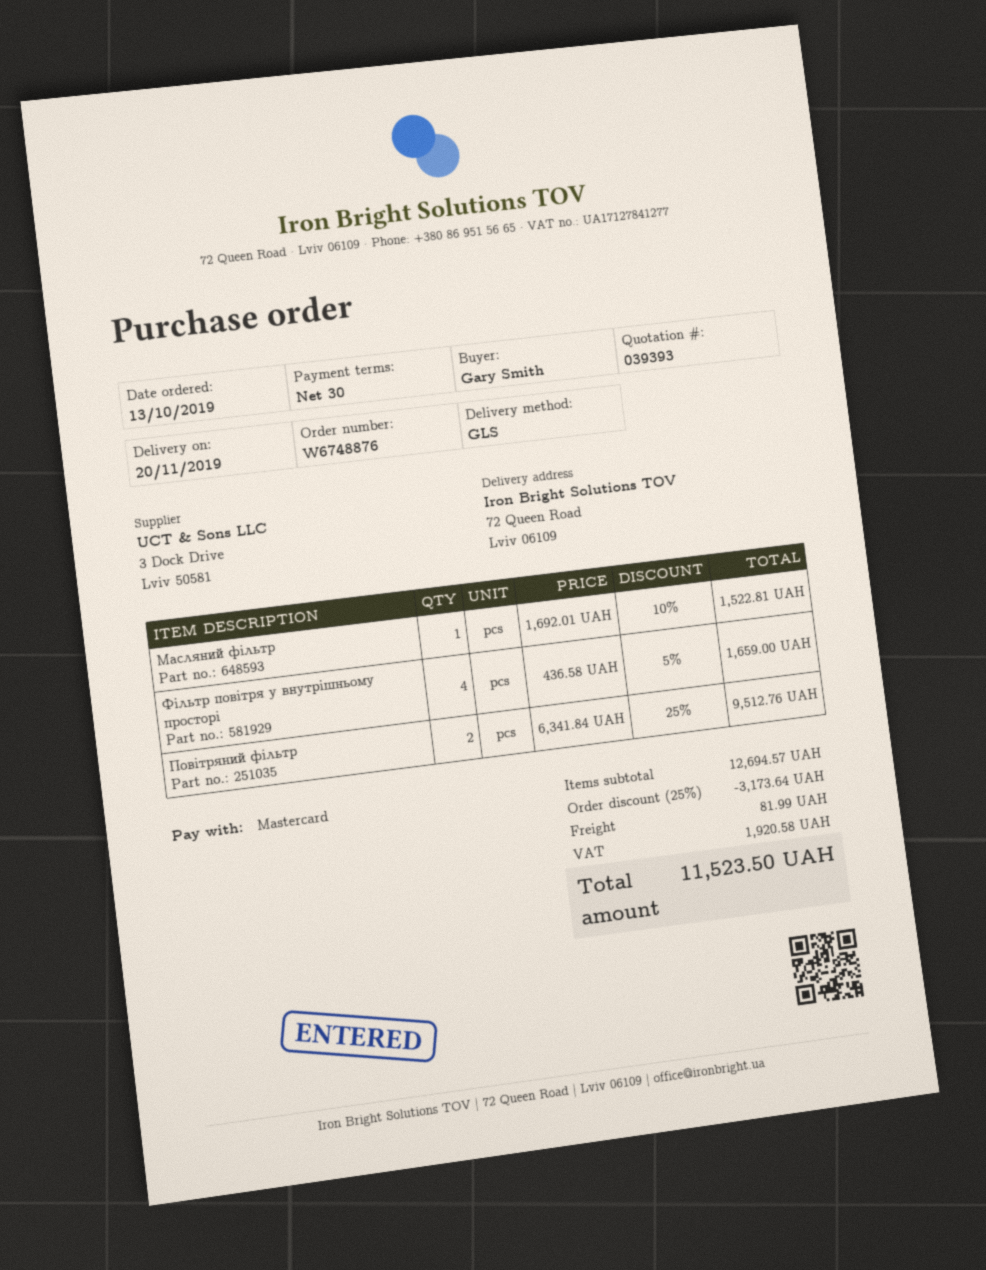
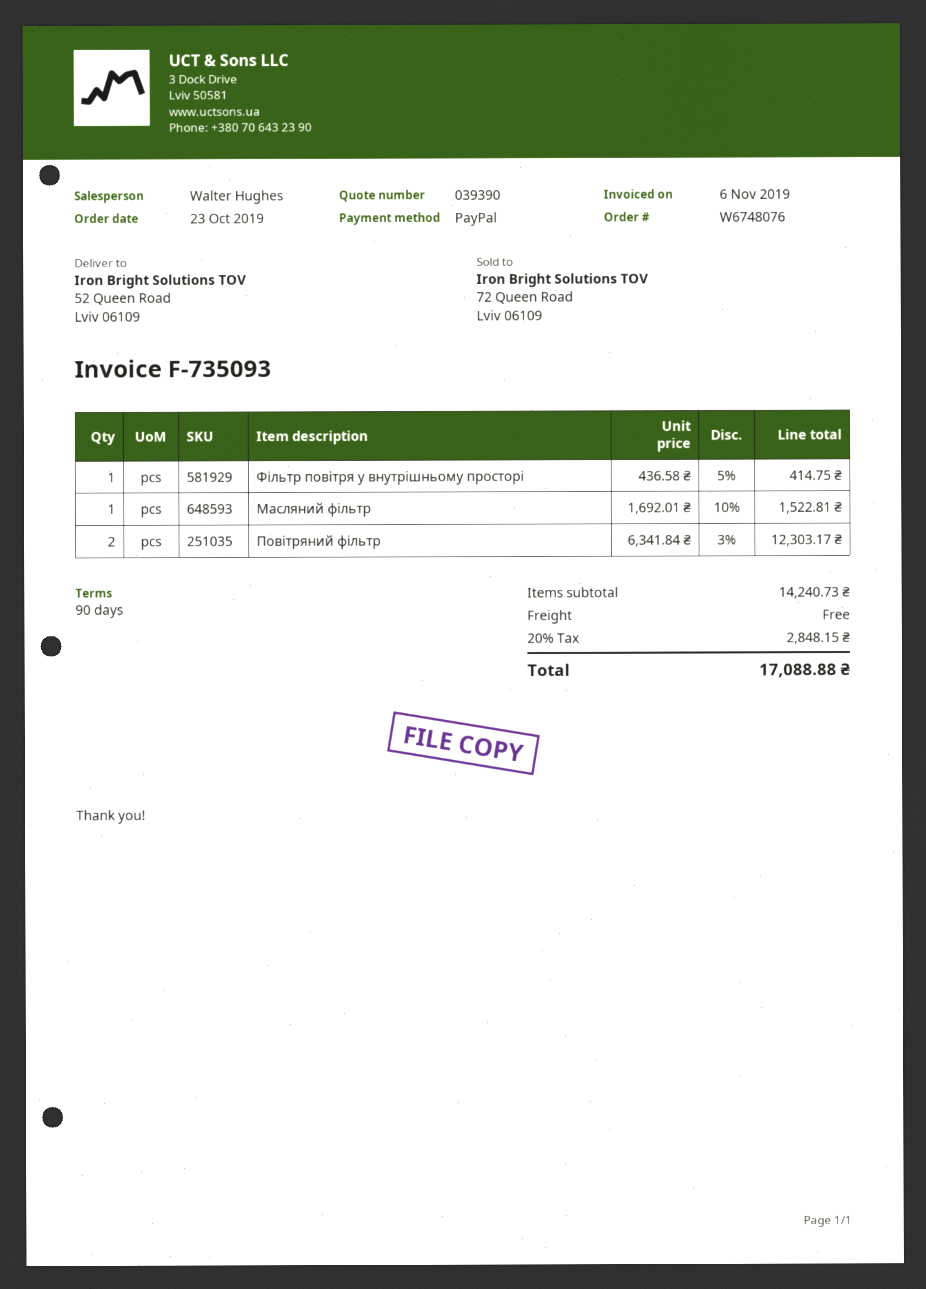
quote number: 039393 -> 039390
order number: W6748876 -> W6748076
order date: 2019-10-13 -> 2019-10-23
payment terms: 30 days -> 90 days
payment method: Mastercard -> PayPal
ship to: 72 Queen Road, Lviv 06109 -> 52 Queen Road, Lviv 06109
Фільтр повітря у внутрішньому просторі: 4 x 436.58 - 5% = 1659.00 -> 1 x 436.58 - 5% = 414.75
Повітряний фільтр: 2 x 6341.84 - 25% = 9512.76 -> 2 x 6341.84 - 3% = 12303.17
subtotal: 12694.57 -> 14240.73
discount: 25% = 3173.64 -> none
shipping: 81.99 -> 0.00
tax: 1920.58 -> 2848.15
total: 11523.50 -> 17088.88

